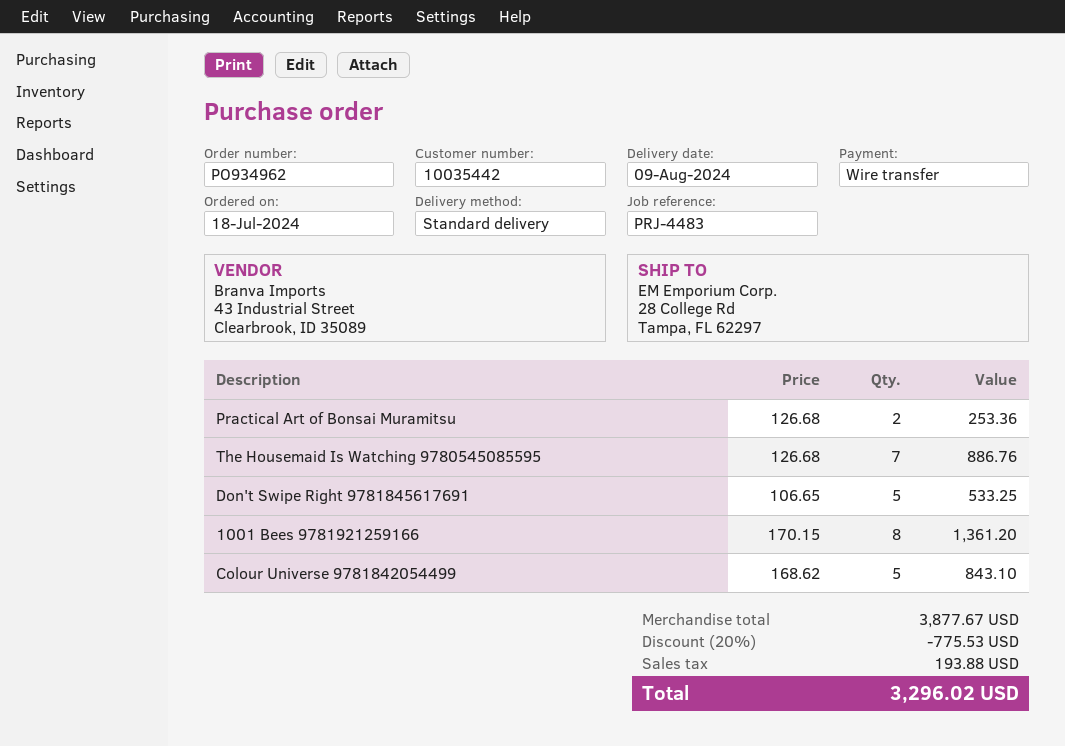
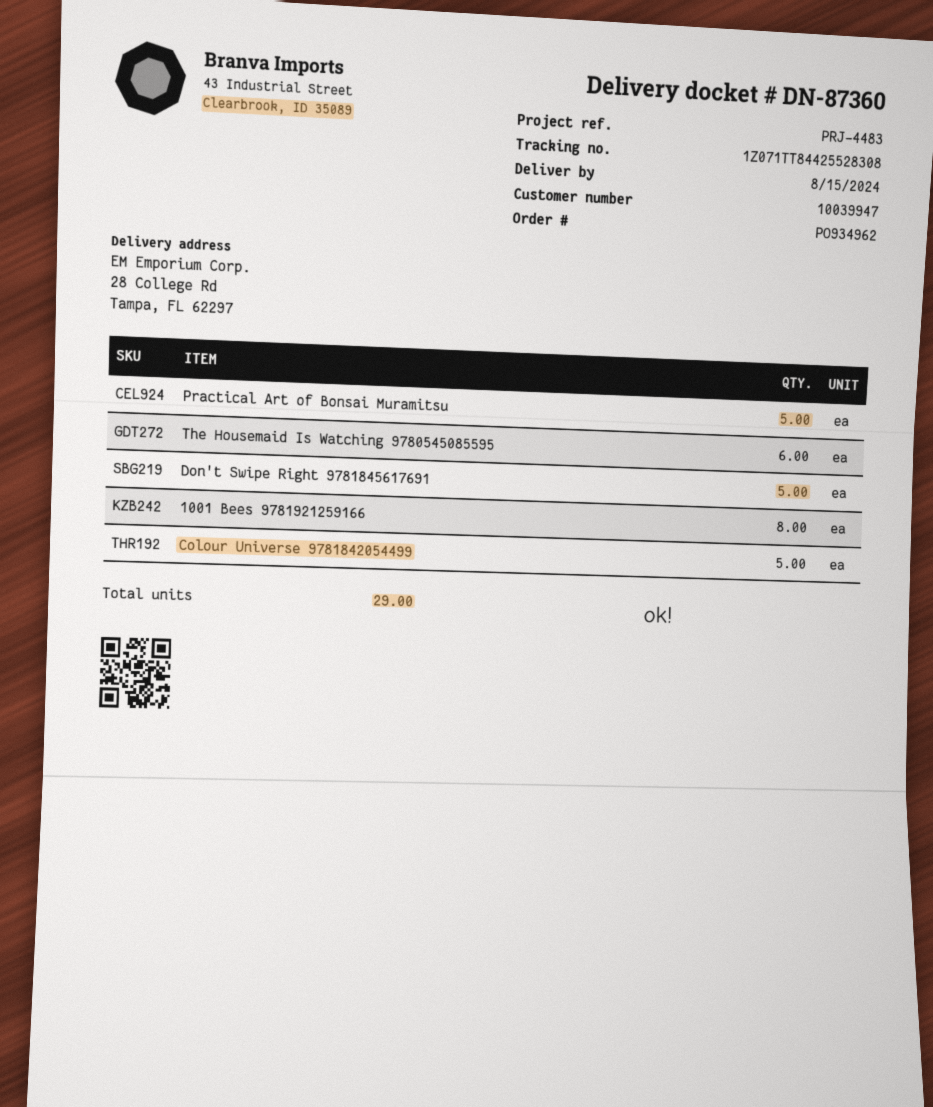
delivery date: 2024-08-09 -> 2024-08-15
customer number: 10035442 -> 10039947
Practical Art of Bonsai Muramitsu: 2 -> 5
The Housemaid Is Watching 9780545085595: 7 -> 6

